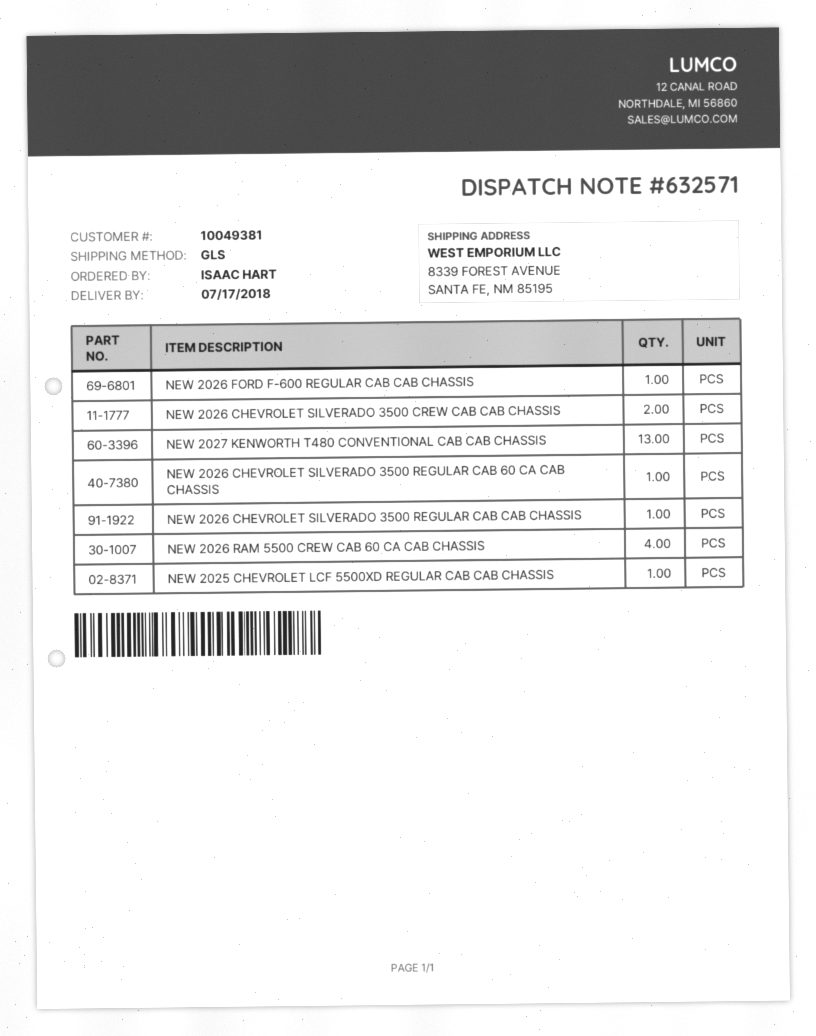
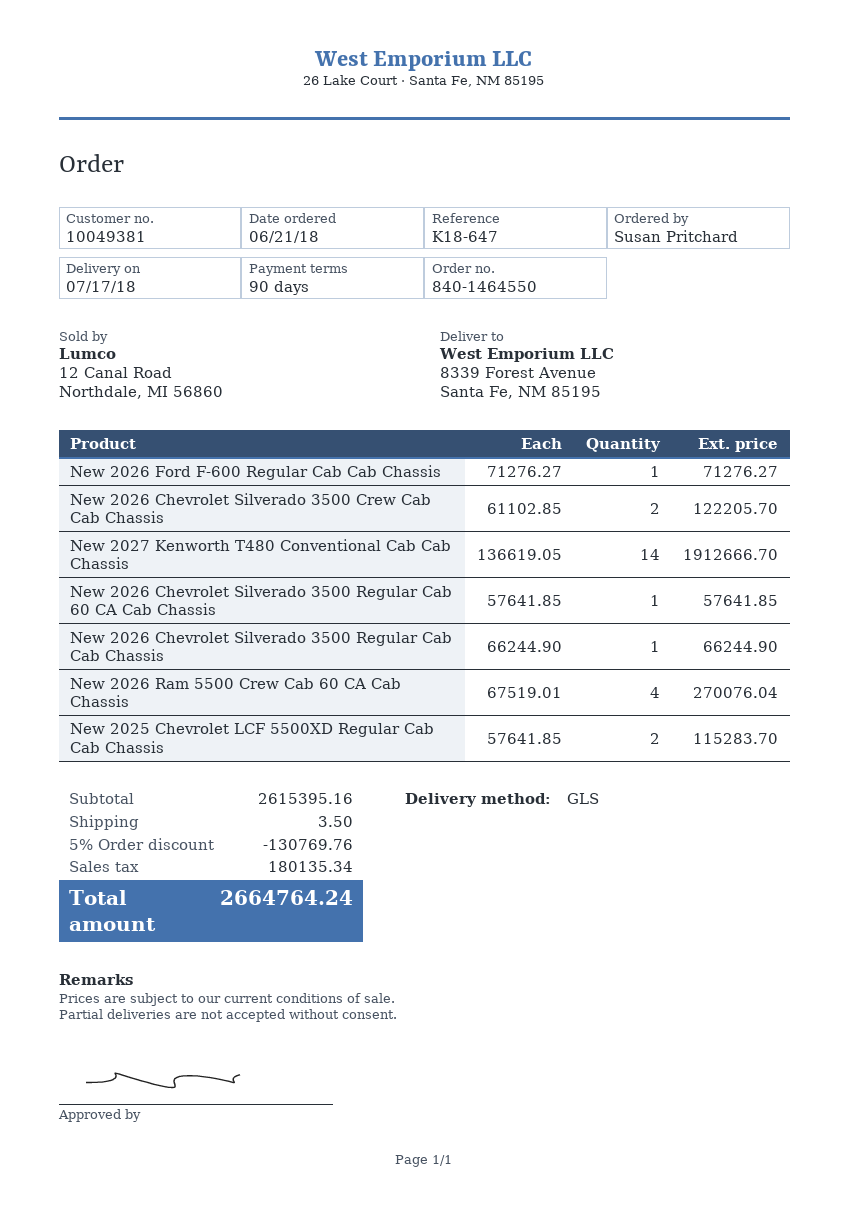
ordered by: ISAAC HART -> Susan Pritchard
NEW 2027 KENWORTH T480 CONVENTIONAL CAB CAB CHASSIS: 13 -> 14
NEW 2025 CHEVROLET LCF 5500XD REGULAR CAB CAB CHASSIS: 1 -> 2

